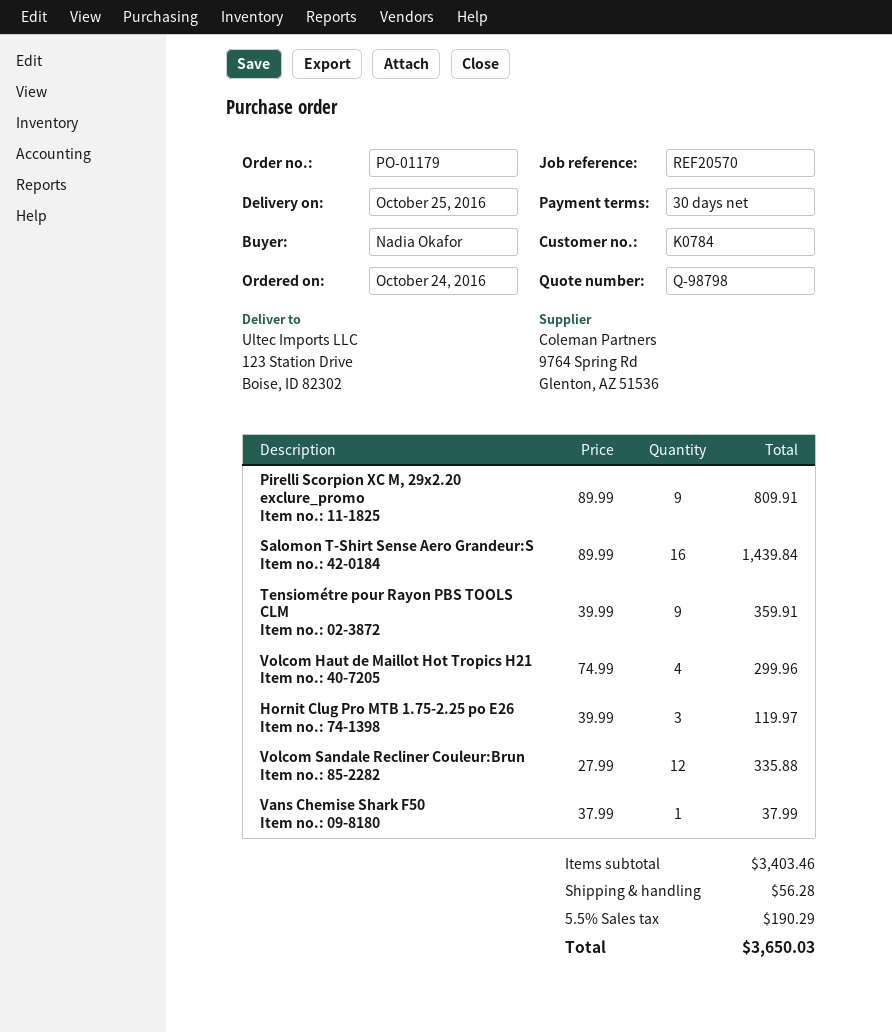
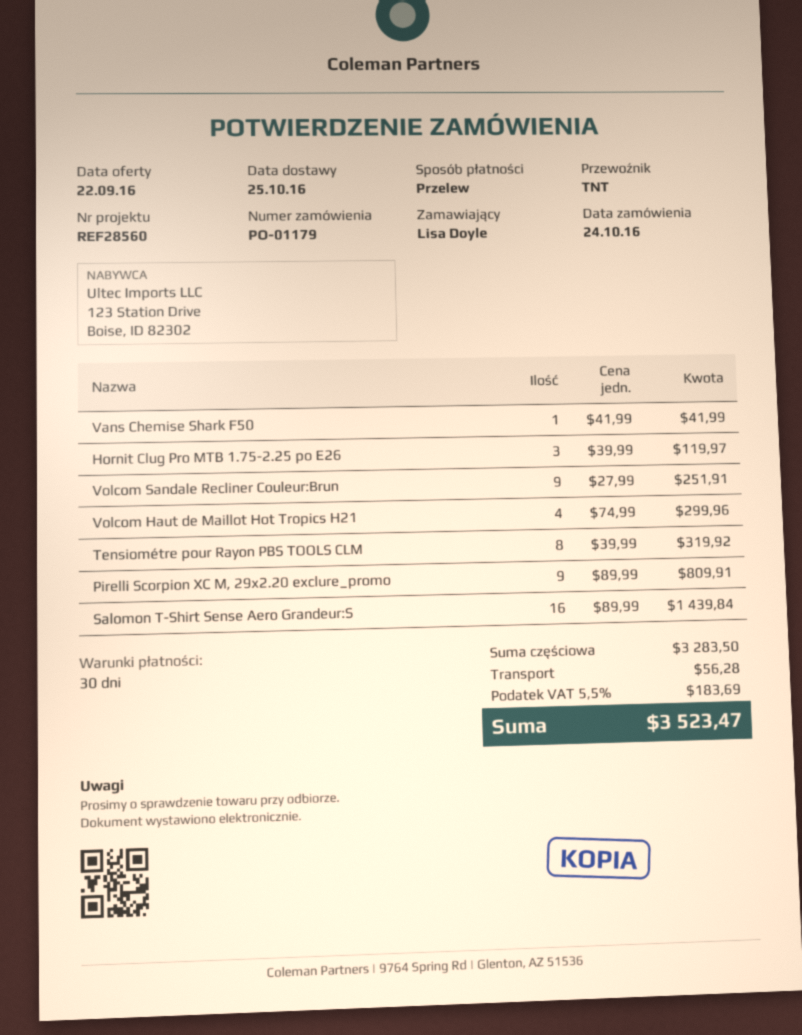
reference: REF20570 -> REF28560
ordered by: Nadia Okafor -> Lisa Doyle
Tensiométre pour Rayon PBS TOOLS CLM: 9 x 39.99 = 359.91 -> 8 x 39.99 = 319.92
Volcom Sandale Recliner Couleur:Brun: 12 x 27.99 = 335.88 -> 9 x 27.99 = 251.91
Vans Chemise Shark F50: 1 x 37.99 = 37.99 -> 1 x 41.99 = 41.99
subtotal: 3403.46 -> 3283.50
tax: 5.5% = 190.29 -> 5.5% = 183.69
total: 3650.03 -> 3523.47

